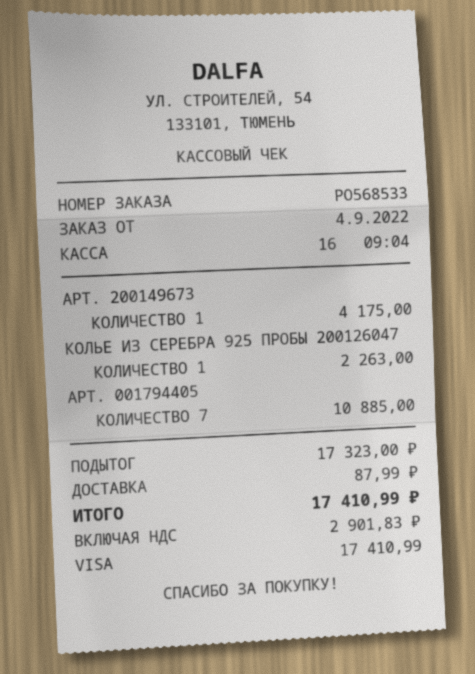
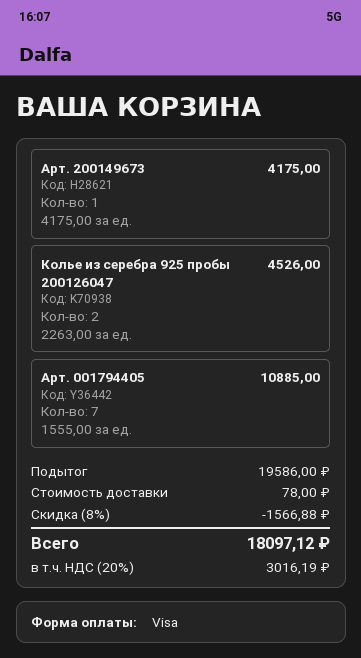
КОЛЬЕ ИЗ СЕРЕБРА 925 ПРОБЫ 200126047: 1 for 2263.00 -> 2 for 4526.00
subtotal: 17323.00 -> 19586.00
discount: none -> 8% = 1566.88
shipping: 87.99 -> 78.00
tax: 2901.83 -> 3016.19
total: 17410.99 -> 18097.12

